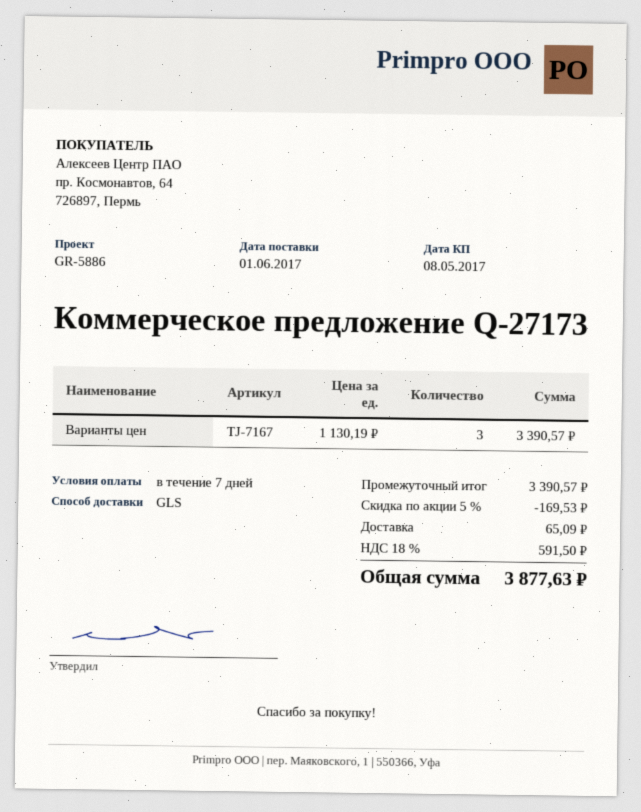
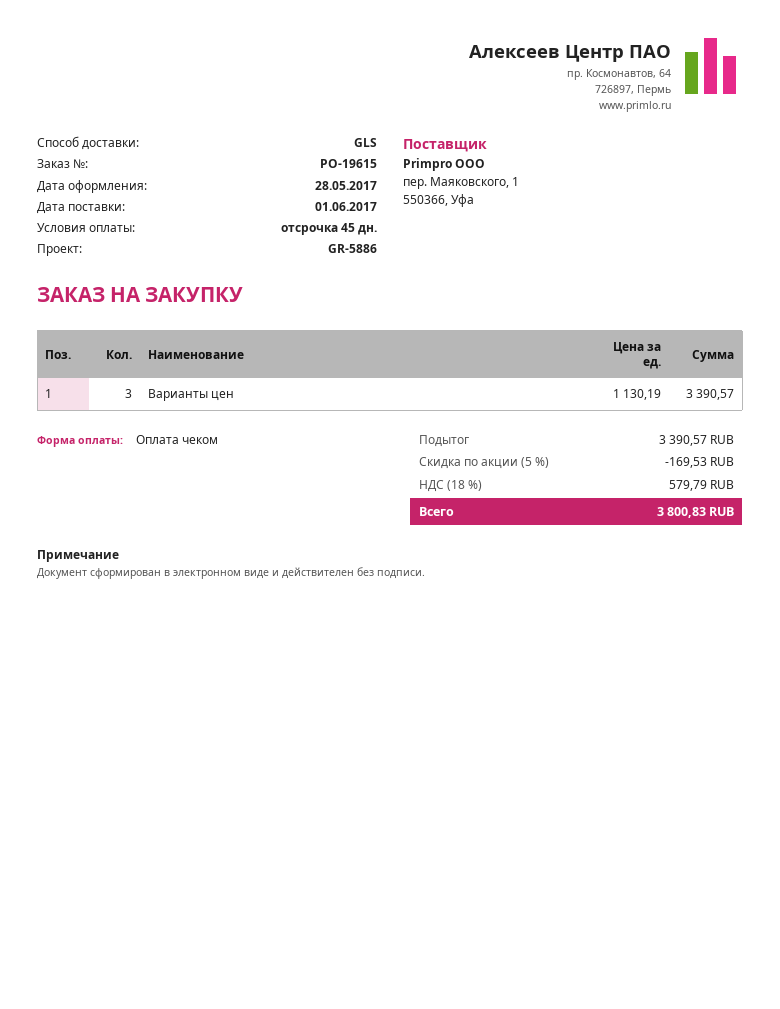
payment terms: 7 days -> 45 days
shipping: 65.09 -> none
tax: 18% = 591.50 -> 18% = 579.79
total: 3877.63 -> 3800.83

